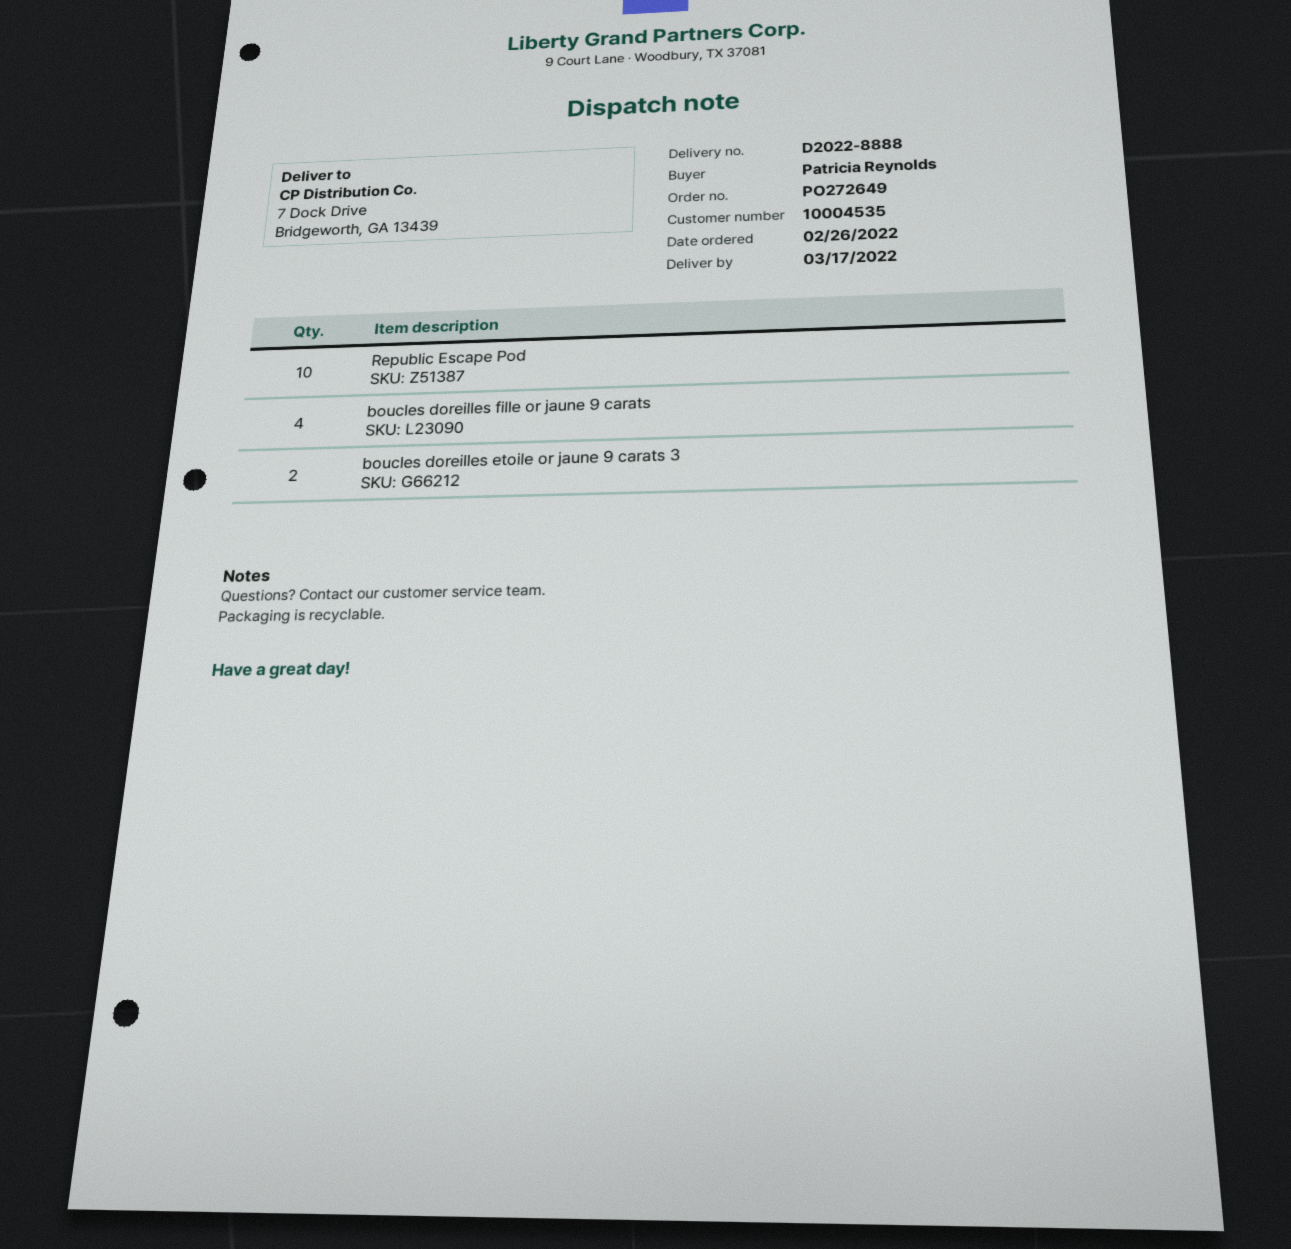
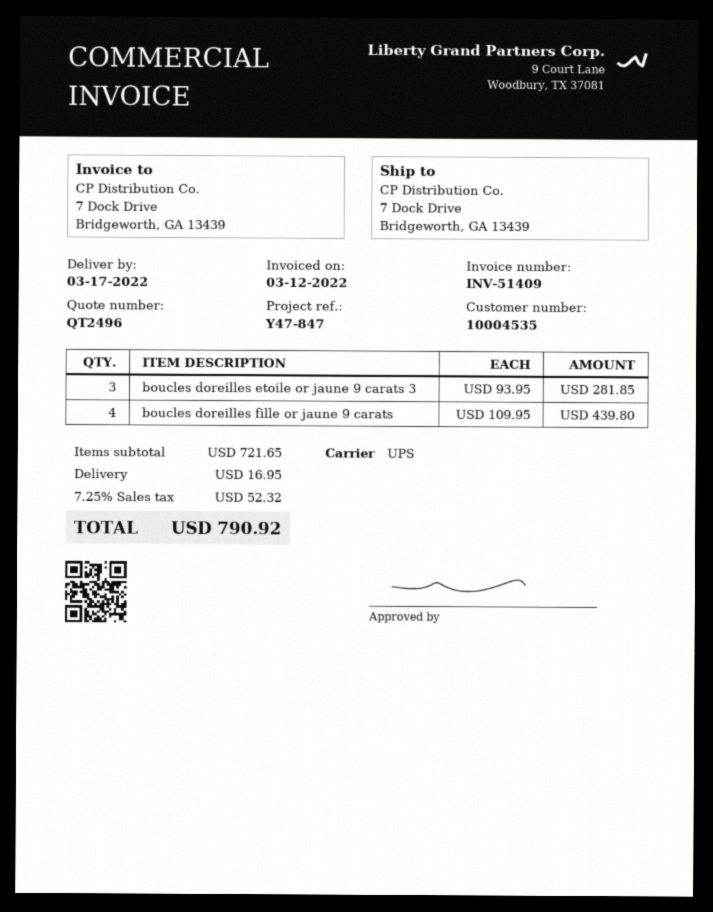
Republic Escape Pod: 10 -> none
boucles doreilles etoile or jaune 9 carats 3: 2 -> 3

